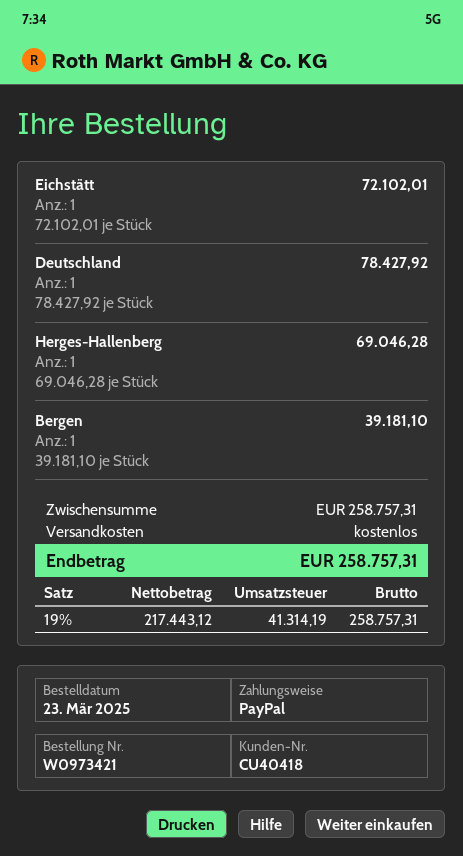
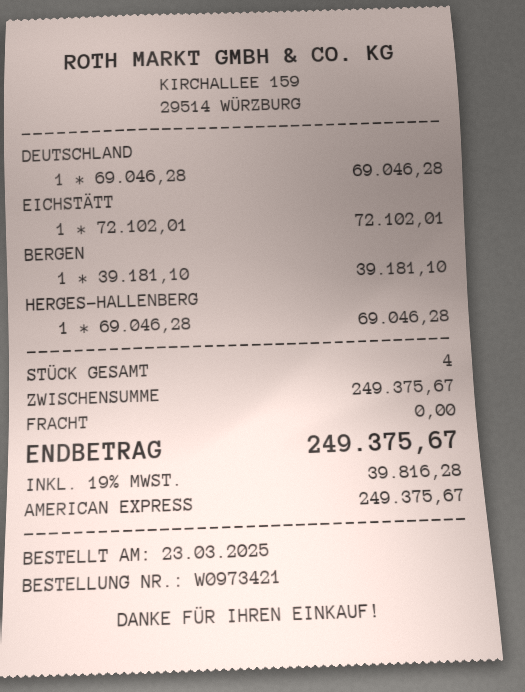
payment method: PayPal -> American Express
Deutschland: 1 x 78427.92 = 78427.92 -> 1 x 69046.28 = 69046.28
subtotal: 258757.31 -> 249375.67
tax: 19% = 41314.19 -> 19% = 39816.28
total: 258757.31 -> 249375.67

